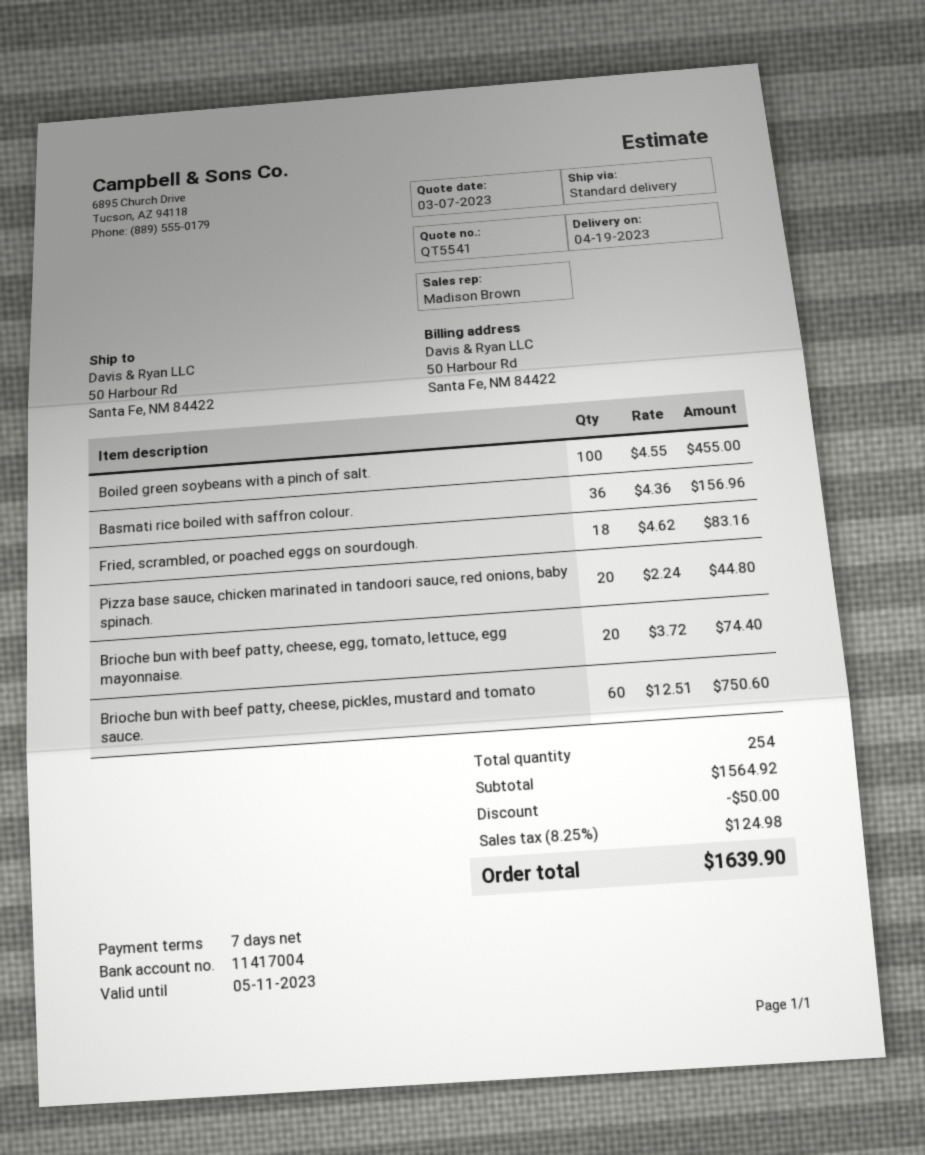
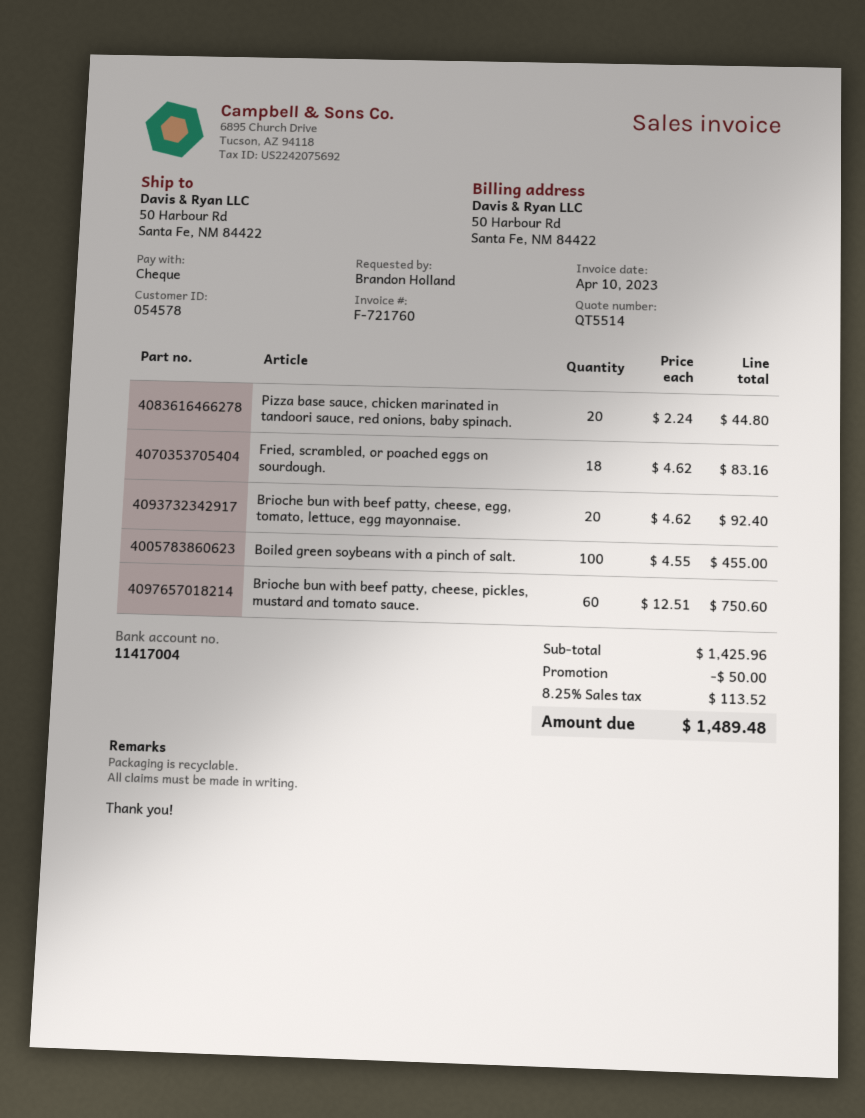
quote number: QT5541 -> QT5514
Basmati rice boiled with saffron colour.: 36 x 4.36 = 156.96 -> none
Brioche bun with beef patty, cheese, egg, tomato, lettuce, egg mayonnaise.: 20 x 3.72 = 74.40 -> 20 x 4.62 = 92.40
subtotal: 1564.92 -> 1425.96
tax: 8.25% = 124.98 -> 8.25% = 113.52
total: 1639.90 -> 1489.48

